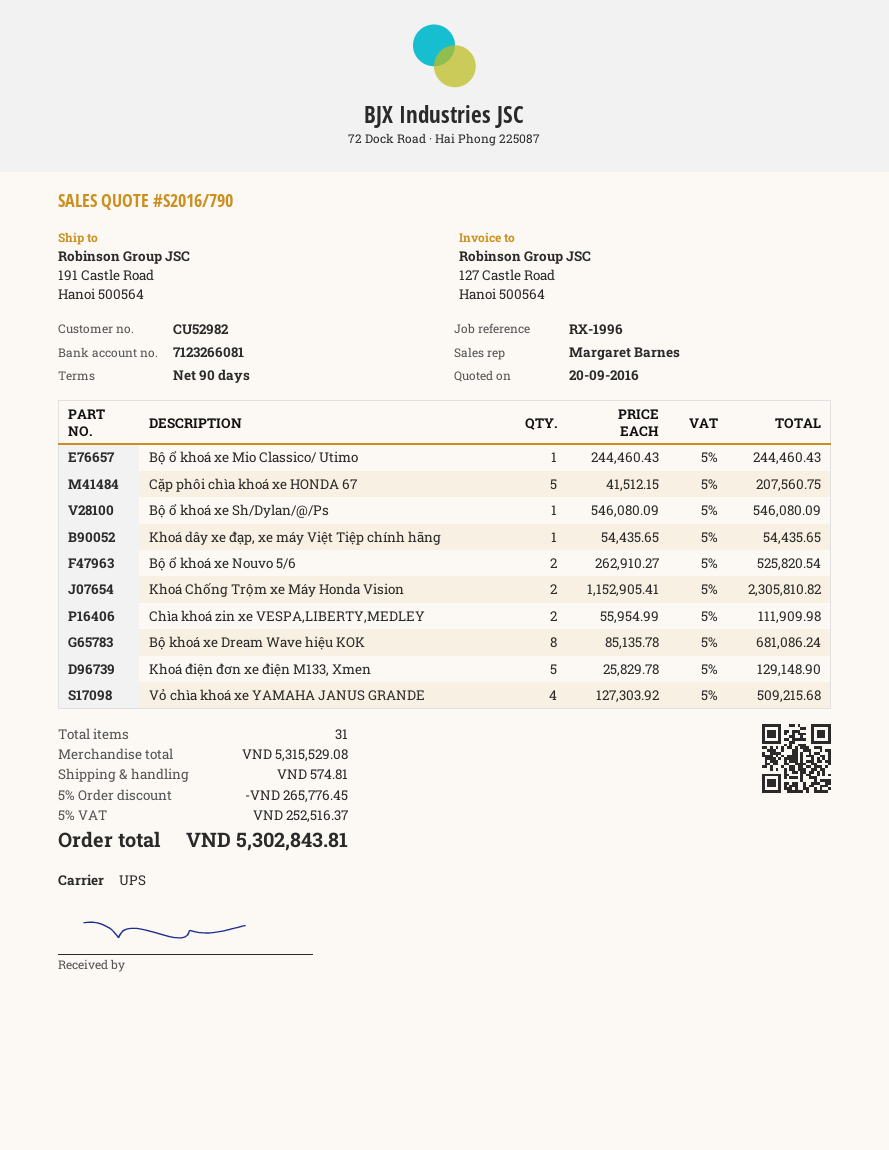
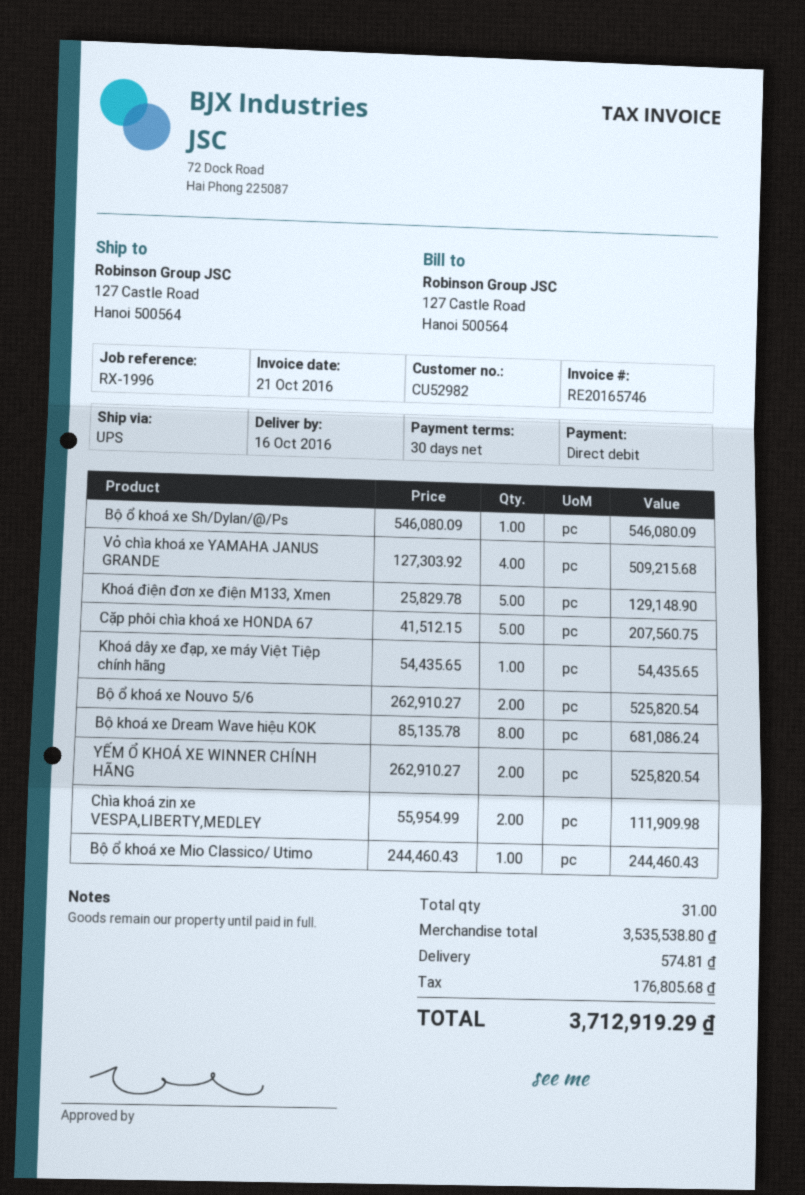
payment terms: 90 days -> 30 days
ship to: 191 Castle Road, Hanoi 500564 -> 127 Castle Road, Hanoi 500564
Khoá Chống Trộm xe Máy Honda Vision: 2 x 1152905.41 = 2305810.82 -> none
YẾM Ổ KHOÁ XE WINNER CHÍNH HÃNG: none -> 2 x 262910.27 = 525820.54
subtotal: 5315529.08 -> 3535538.80
discount: 5% = 265776.45 -> none
tax: 252516.37 -> 176805.68
total: 5302843.81 -> 3712919.29

